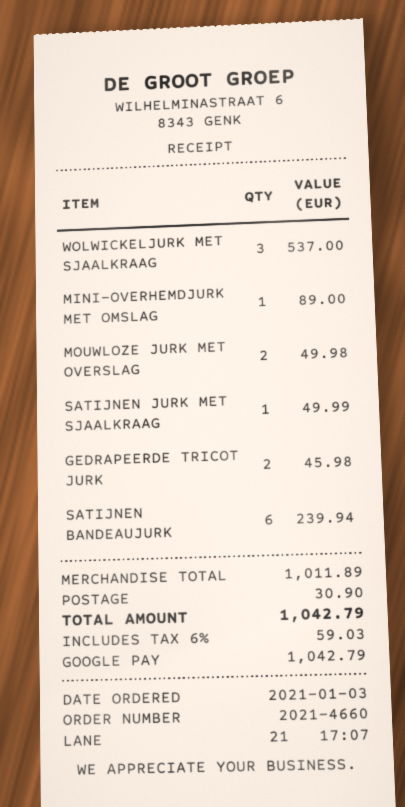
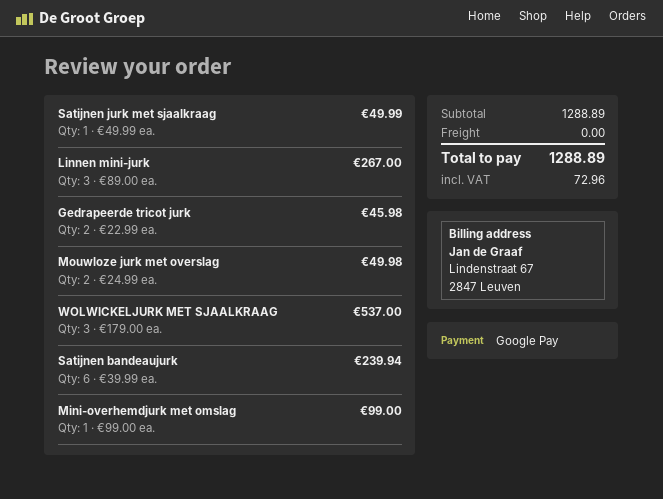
MINI-OVERHEMDJURK MET OMSLAG: 1 for 89.00 -> 1 for 99.00
Linnen mini-jurk: none -> 3 for 267.00
subtotal: 1011.89 -> 1288.89
shipping: 30.90 -> 0.00
tax: 59.03 -> 72.96
total: 1042.79 -> 1288.89

